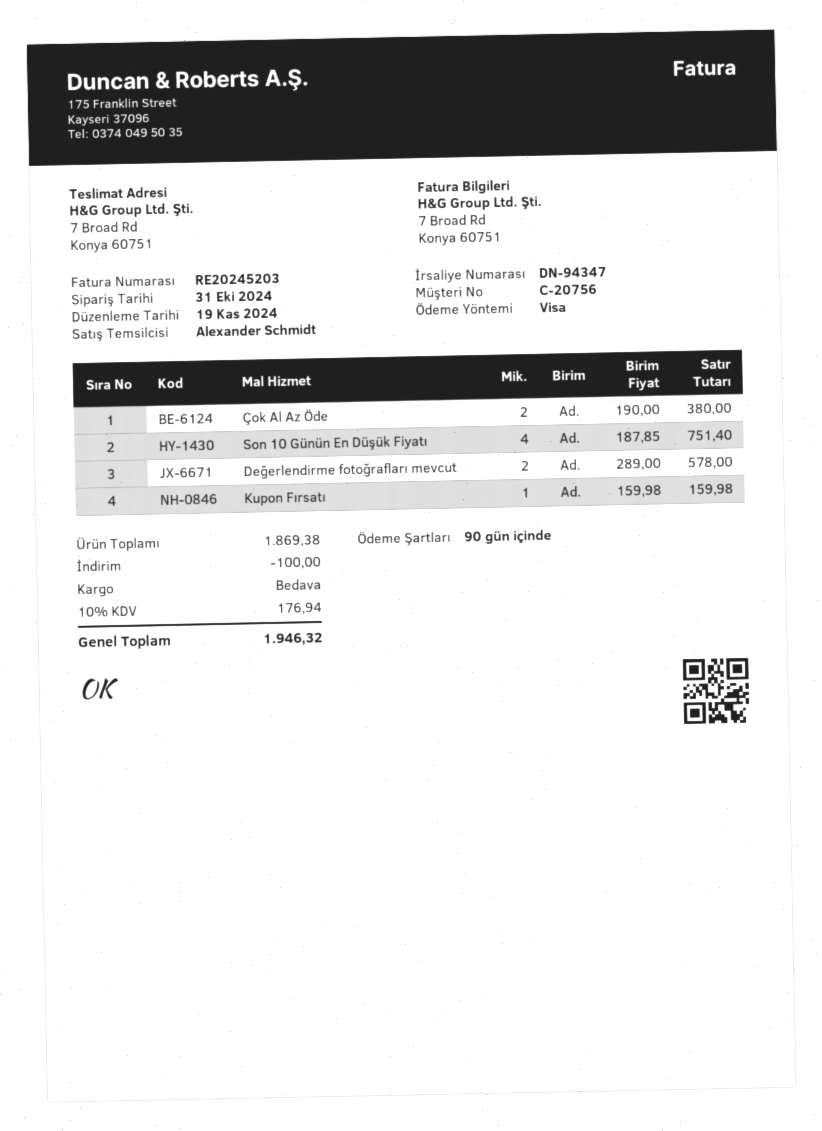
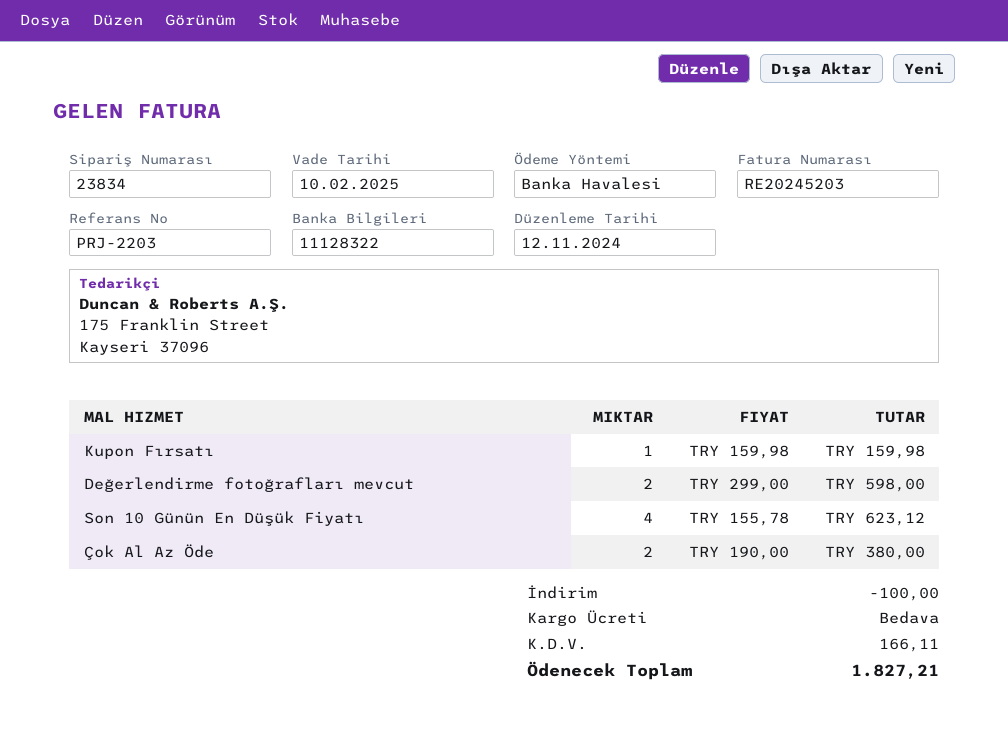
invoice date: 2024-11-19 -> 2024-11-12
payment method: Visa -> bank transfer
Son 10 Günün En Düşük Fiyatı: 4 x 187.85 = 751.40 -> 4 x 155.78 = 623.12
Değerlendirme fotoğrafları mevcut: 2 x 289.00 = 578.00 -> 2 x 299.00 = 598.00
tax: 176.94 -> 166.11
total: 1946.32 -> 1827.21

